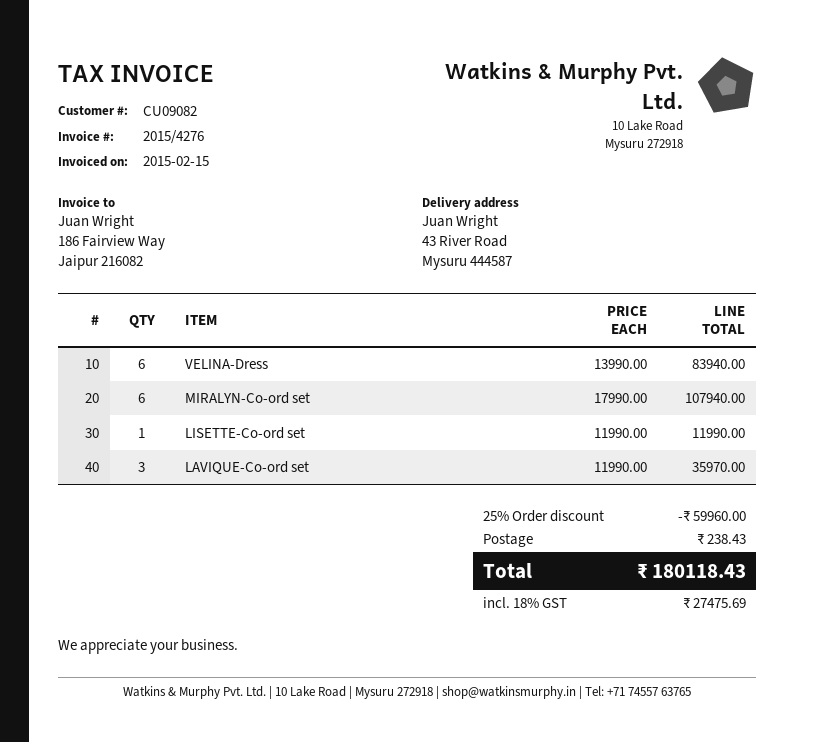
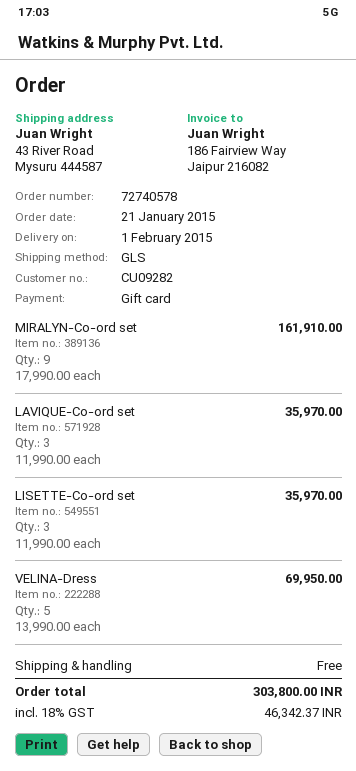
customer number: CU09082 -> CU09282
VELINA-Dress: 6 x 13990.00 = 83940.00 -> 5 x 13990.00 = 69950.00
MIRALYN-Co-ord set: 6 x 17990.00 = 107940.00 -> 9 x 17990.00 = 161910.00
LISETTE-Co-ord set: 1 x 11990.00 = 11990.00 -> 3 x 11990.00 = 35970.00
discount: 25% = 59960.00 -> none
shipping: 238.43 -> 0.00
tax: 18% = 27475.69 -> 18% = 46342.37
total: 180118.43 -> 303800.00

